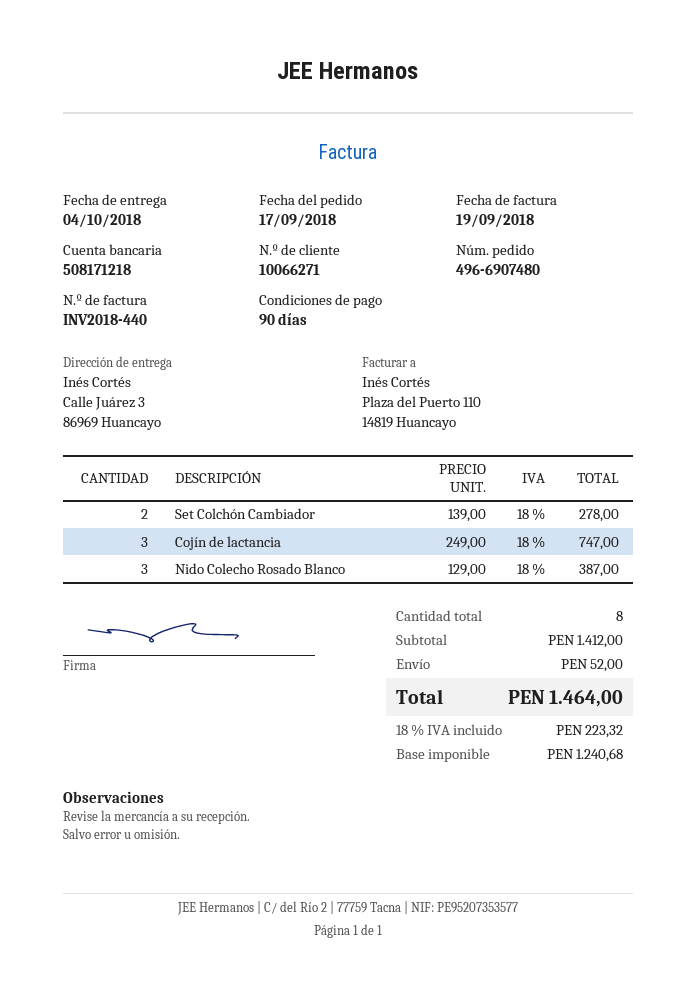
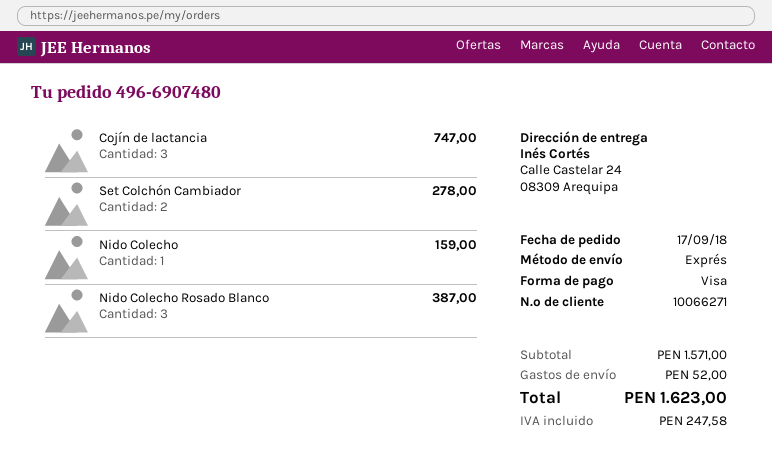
ship to: Calle Juárez 3, 86969 Huancayo -> Calle Castelar 24, 08309 Arequipa
Nido Colecho: none -> 1 for 159.00
subtotal: 1412.00 -> 1571.00
tax: 223.32 -> 247.58
total: 1464.00 -> 1623.00

